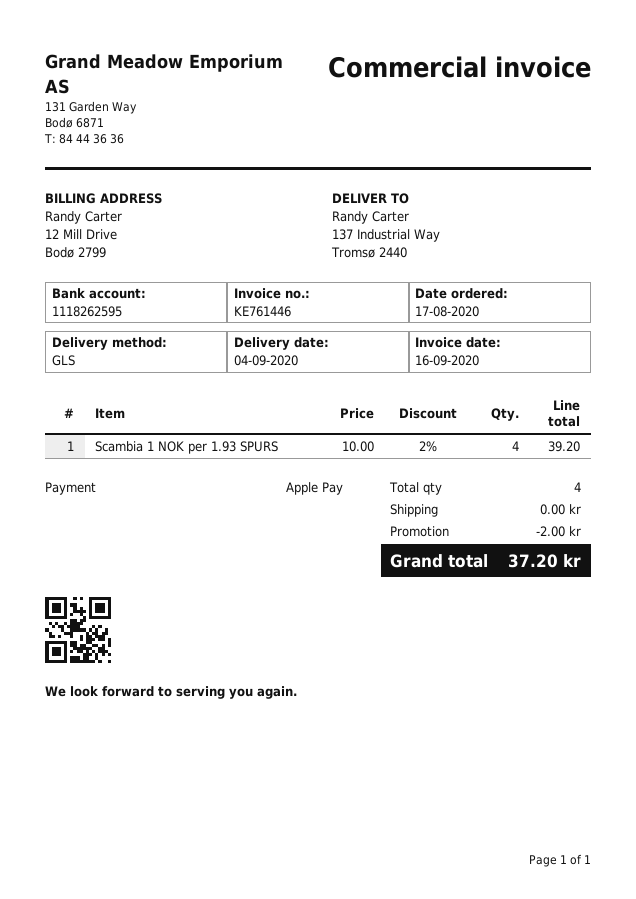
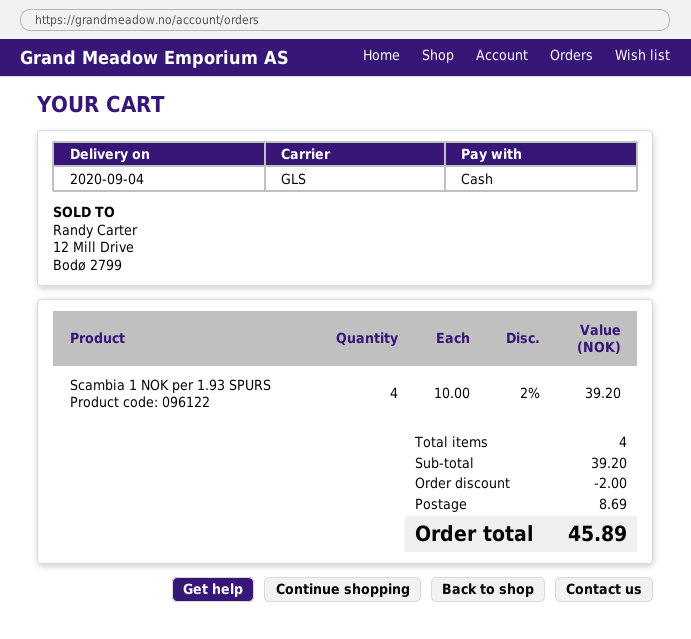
payment method: Apple Pay -> cash
shipping: 0.00 -> 8.69
total: 37.20 -> 45.89

